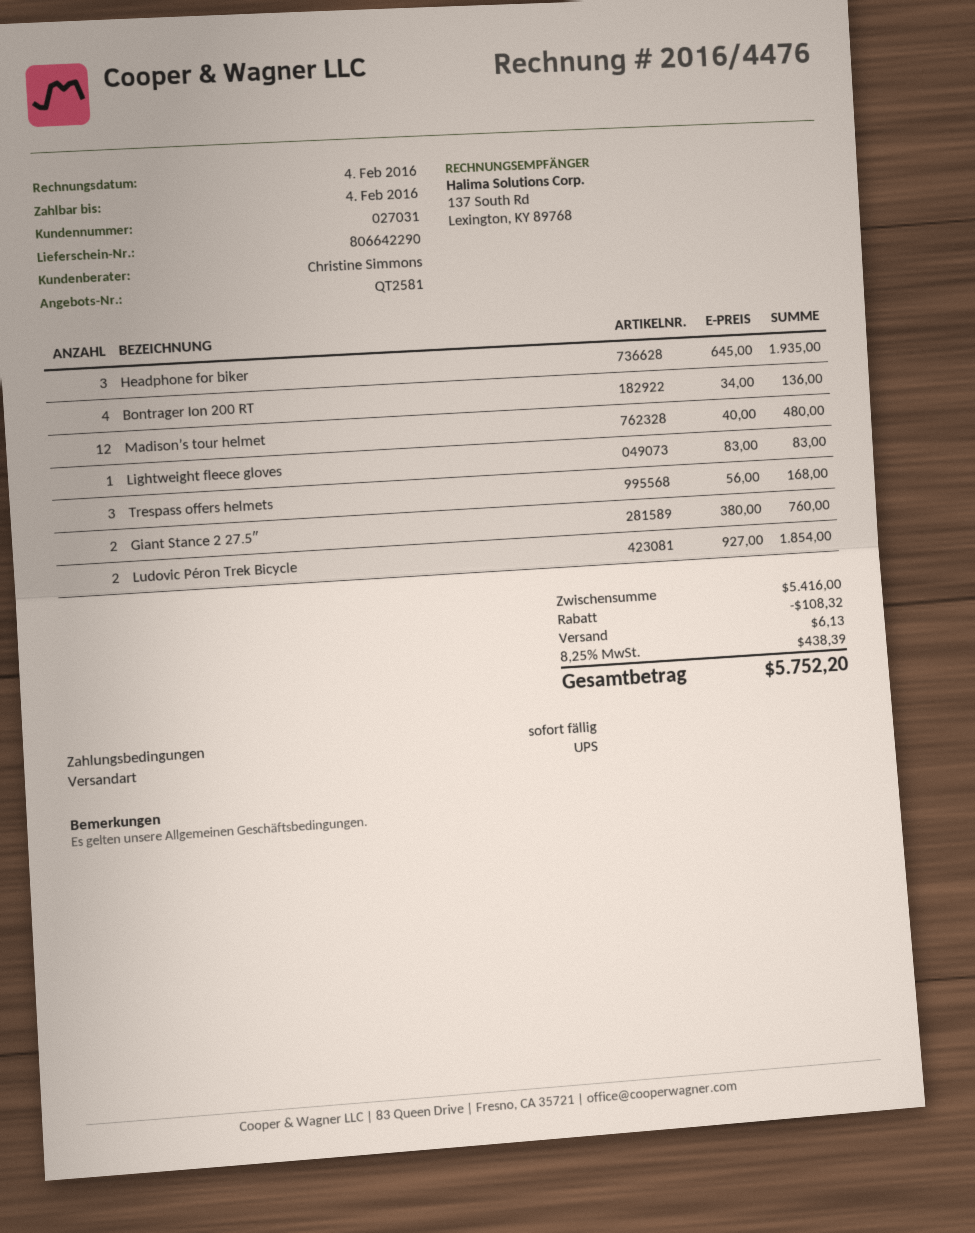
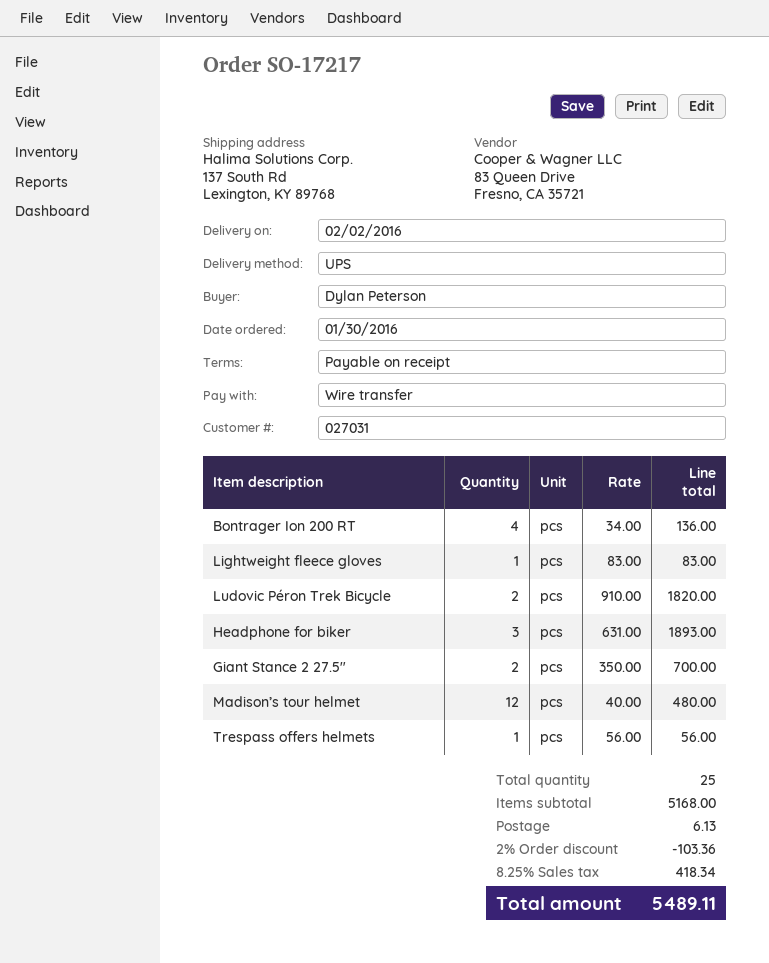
Headphone for biker: 3 x 645.00 = 1935.00 -> 3 x 631.00 = 1893.00
Trespass offers helmets: 3 x 56.00 = 168.00 -> 1 x 56.00 = 56.00
Giant Stance 2 27.5″: 2 x 380.00 = 760.00 -> 2 x 350.00 = 700.00
Ludovic Péron Trek Bicycle: 2 x 927.00 = 1854.00 -> 2 x 910.00 = 1820.00
subtotal: 5416.00 -> 5168.00
discount: 108.32 -> 103.36
tax: 8.25% = 438.39 -> 8.25% = 418.34
total: 5752.20 -> 5489.11

